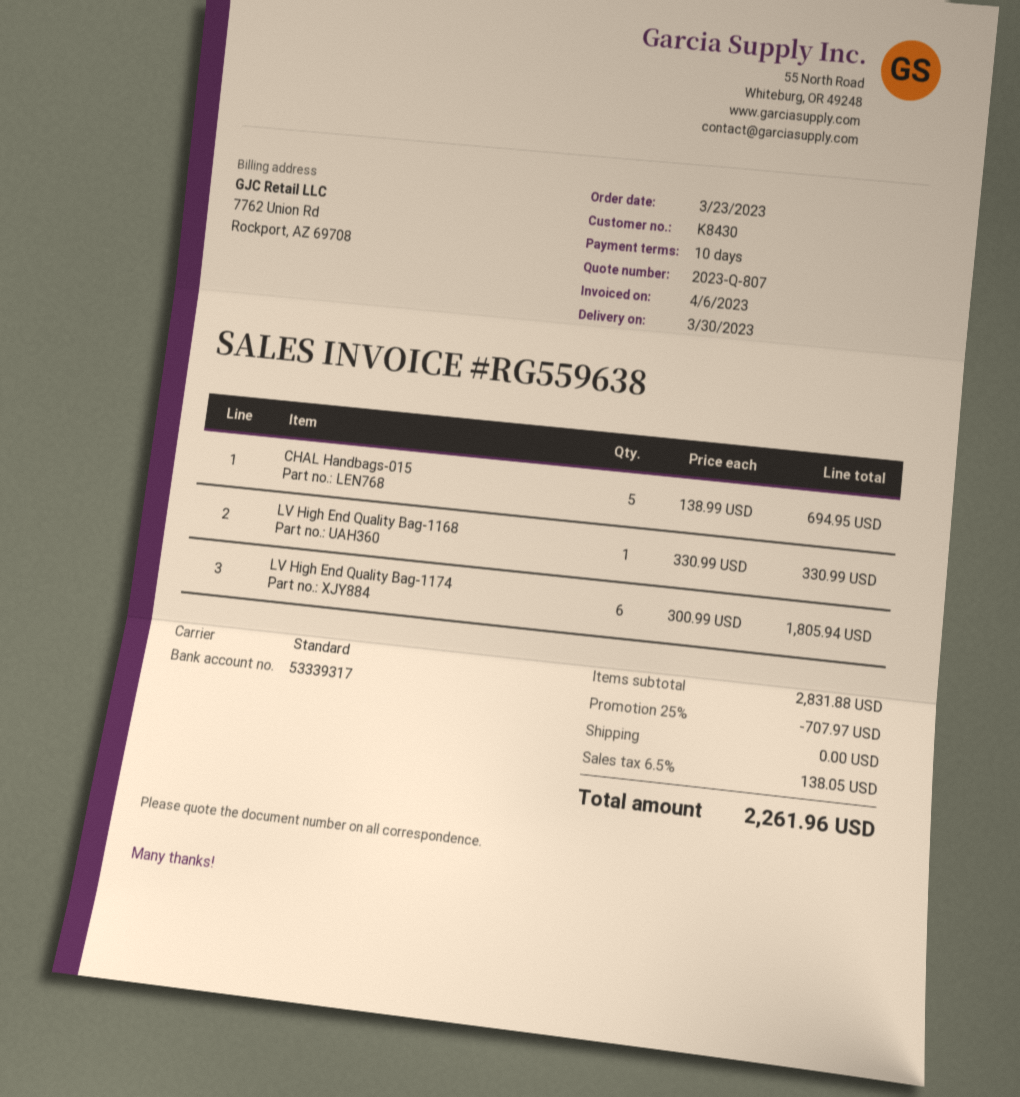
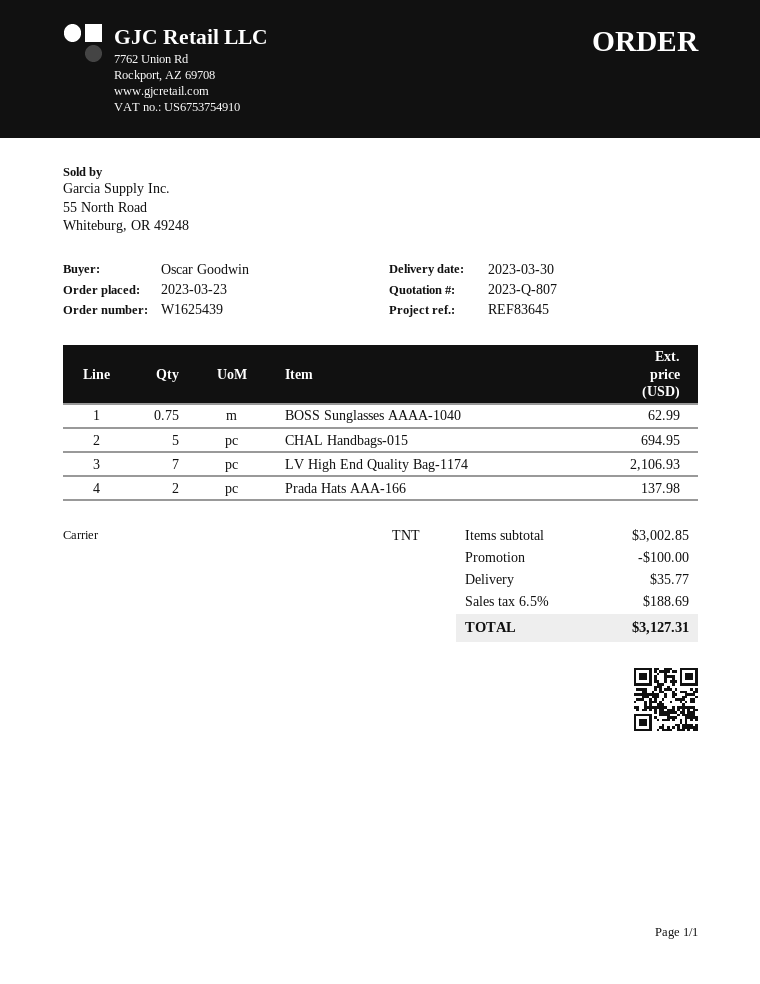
shipping method: standard -> TNT
LV High End Quality Bag-1168: 1 for 330.99 -> none
LV High End Quality Bag-1174: 6 for 1805.94 -> 7 for 2106.93
BOSS Sunglasses AAAA-1040: none -> 0.75 for 62.99
Prada Hats AAA-166: none -> 2 for 137.98
subtotal: 2831.88 -> 3002.85
discount: 707.97 -> 100.00
shipping: 0.00 -> 35.77
tax: 6.5% = 138.05 -> 6.5% = 188.69
total: 2261.96 -> 3127.31

